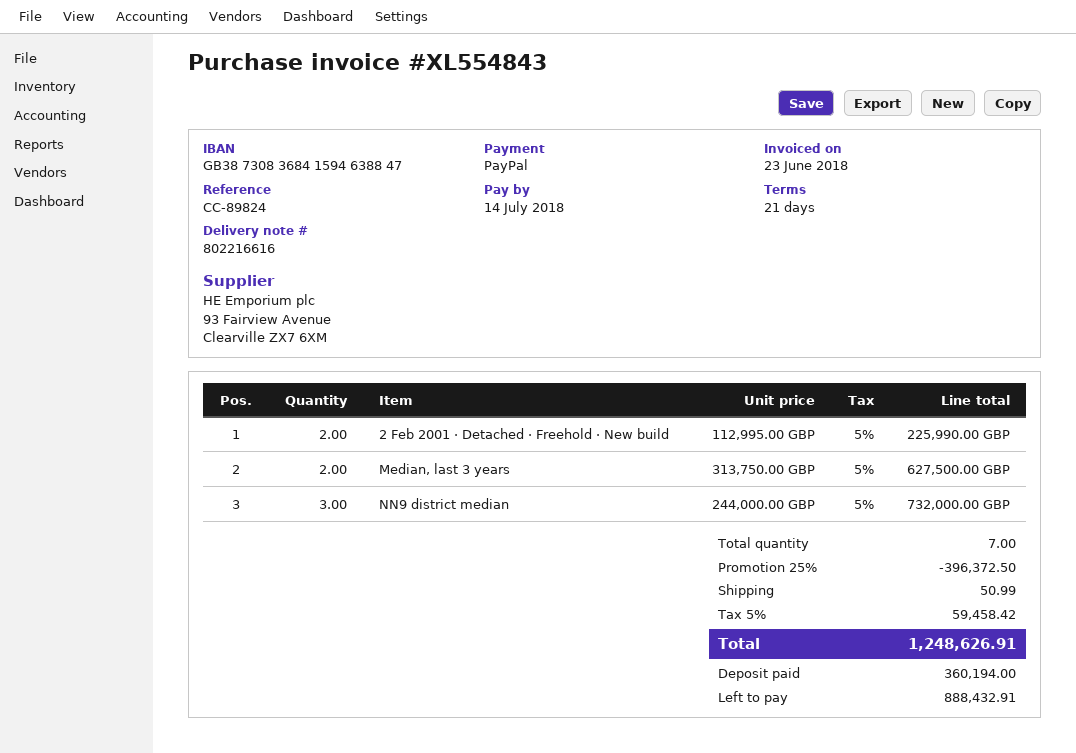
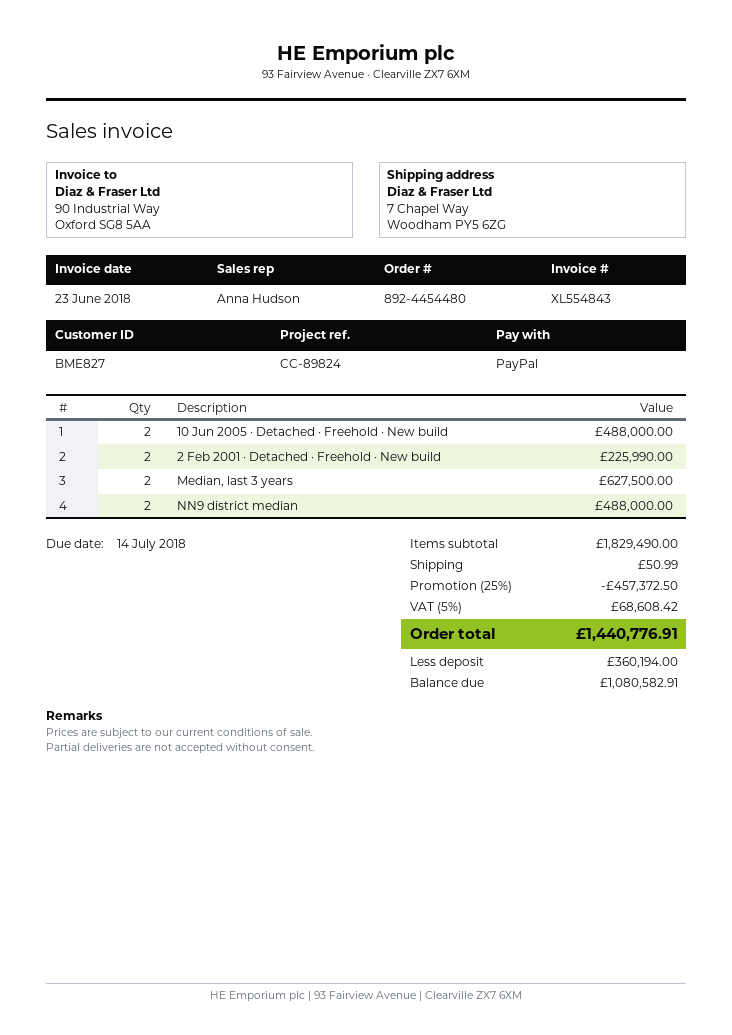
NN9 district median: 3 for 732000.00 -> 2 for 488000.00
10 Jun 2005 · Detached · Freehold · New build: none -> 2 for 488000.00
discount: 25% = 396372.50 -> 25% = 457372.50
tax: 5% = 59458.42 -> 5% = 68608.42
total: 1248626.91 -> 1440776.91
balance: 888432.91 -> 1080582.91

